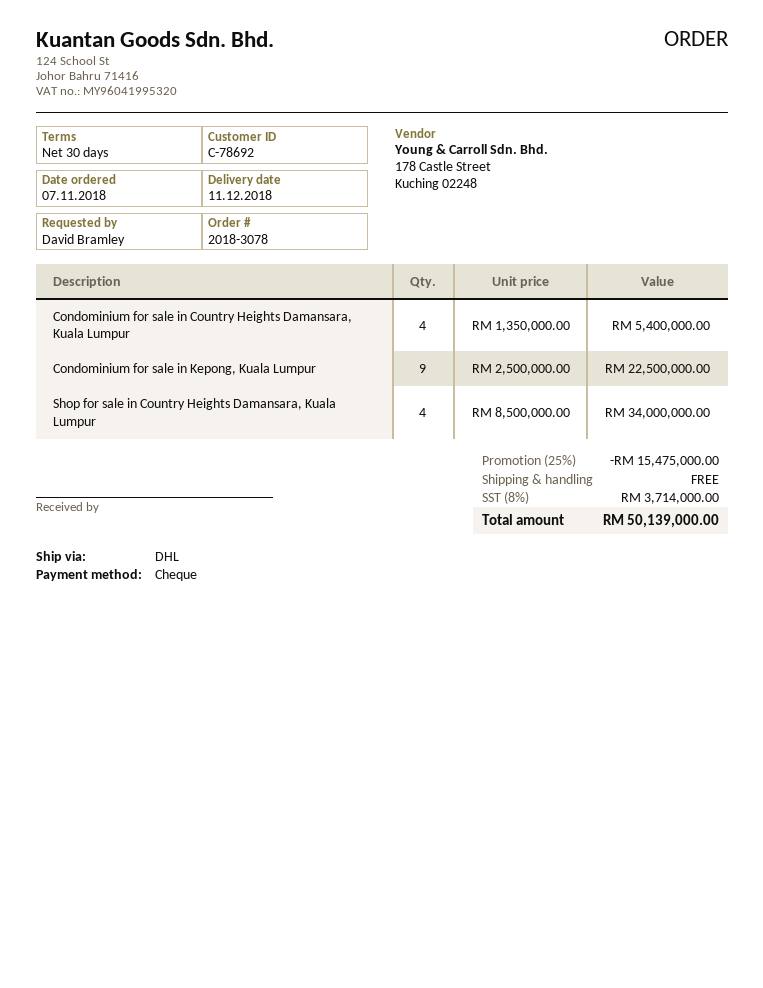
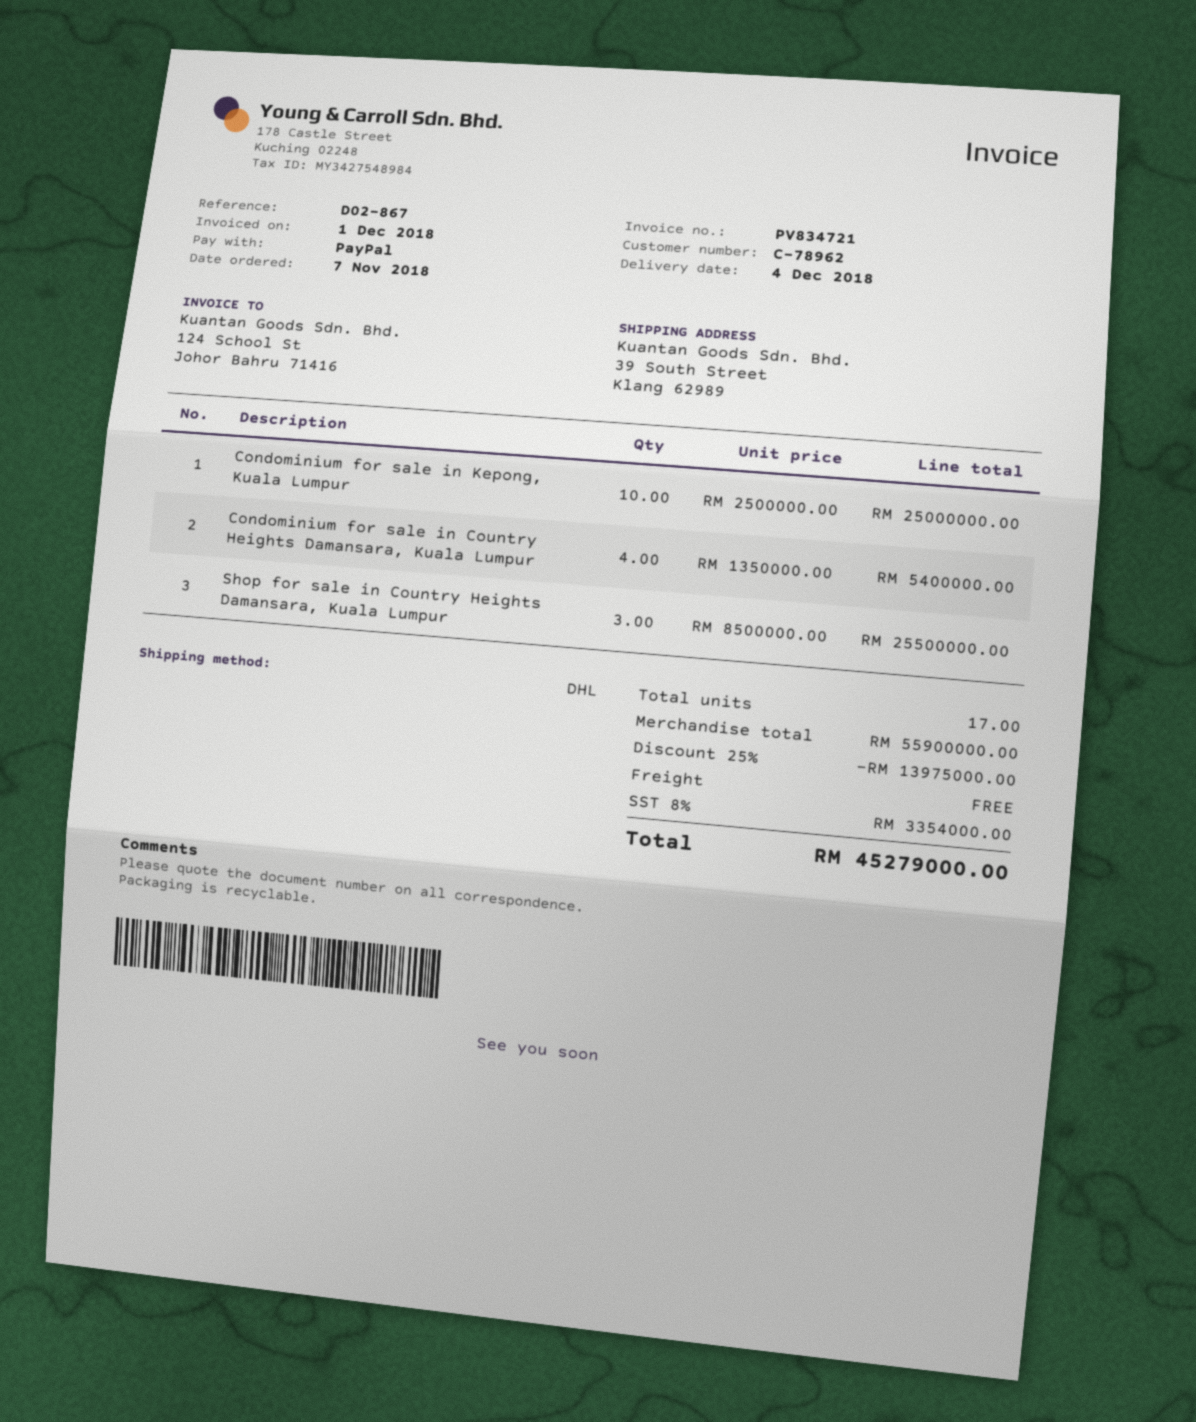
delivery date: 2018-12-11 -> 2018-12-04
customer number: C-78692 -> C-78962
payment method: cheque -> PayPal
Condominium for sale in Kepong, Kuala Lumpur: 9 x 2500000.00 = 22500000.00 -> 10 x 2500000.00 = 25000000.00
Shop for sale in Country Heights Damansara, Kuala Lumpur: 4 x 8500000.00 = 34000000.00 -> 3 x 8500000.00 = 25500000.00
discount: 25% = 15475000.00 -> 25% = 13975000.00
tax: 8% = 3714000.00 -> 8% = 3354000.00
total: 50139000.00 -> 45279000.00

